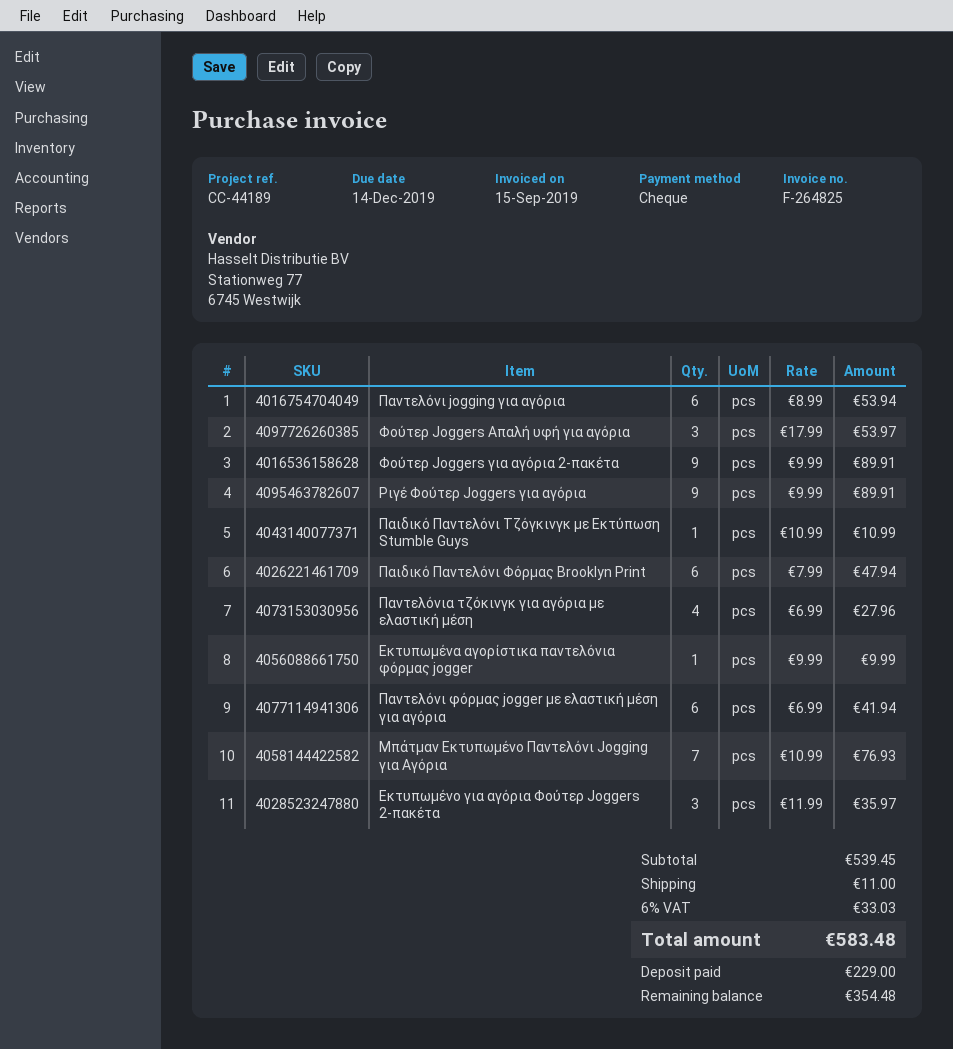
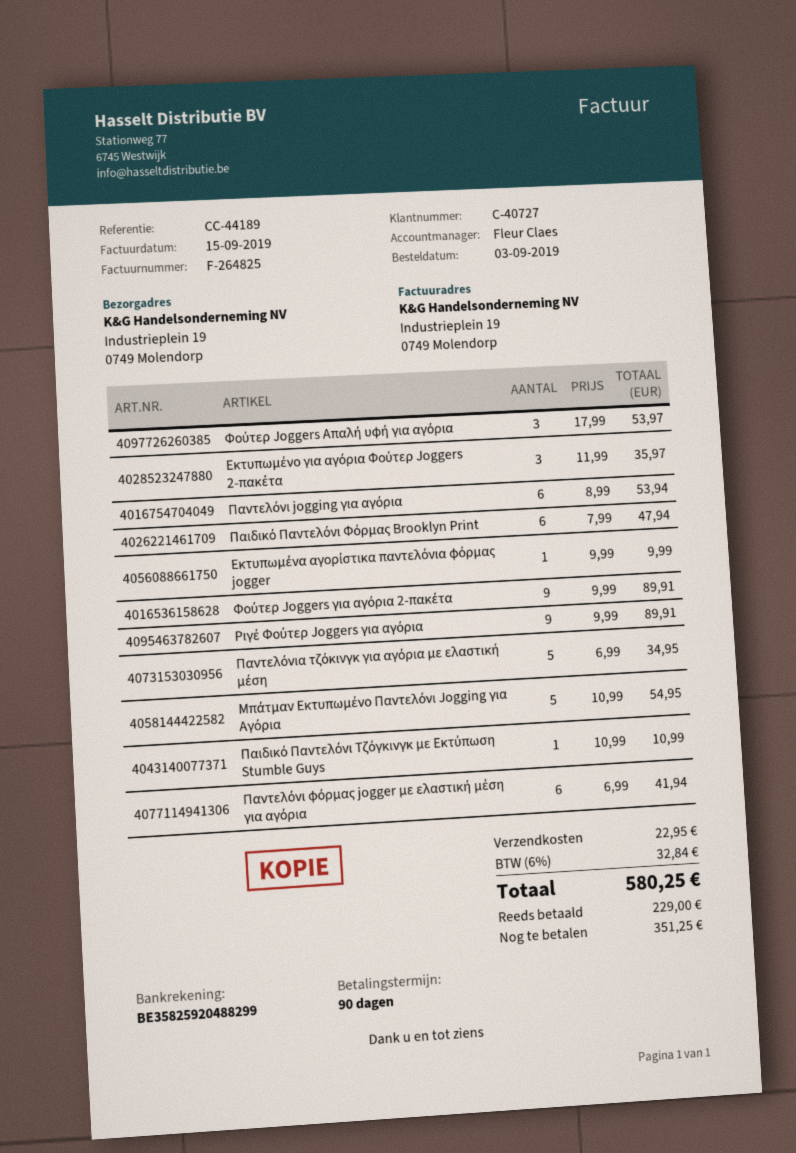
Παντελόνια τζόκινγκ για αγόρια με ελαστική μέση: 4 x 6.99 = 27.96 -> 5 x 6.99 = 34.95
Μπάτμαν Εκτυπωμένο Παντελόνι Jogging για Αγόρια: 7 x 10.99 = 76.93 -> 5 x 10.99 = 54.95
shipping: 11.00 -> 22.95
tax: 6% = 33.03 -> 6% = 32.84
total: 583.48 -> 580.25
balance: 354.48 -> 351.25

